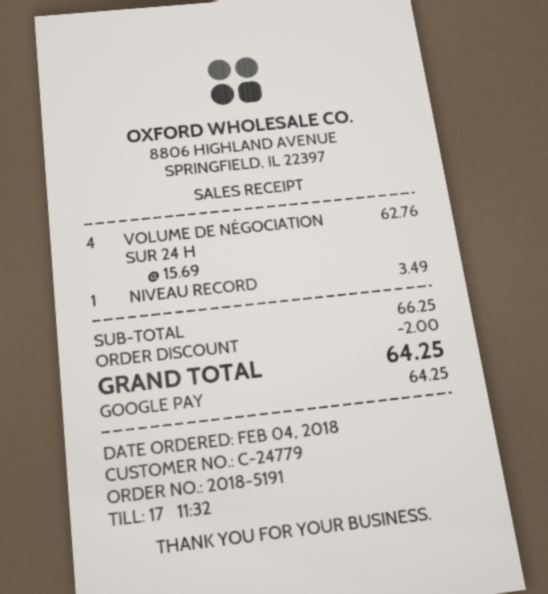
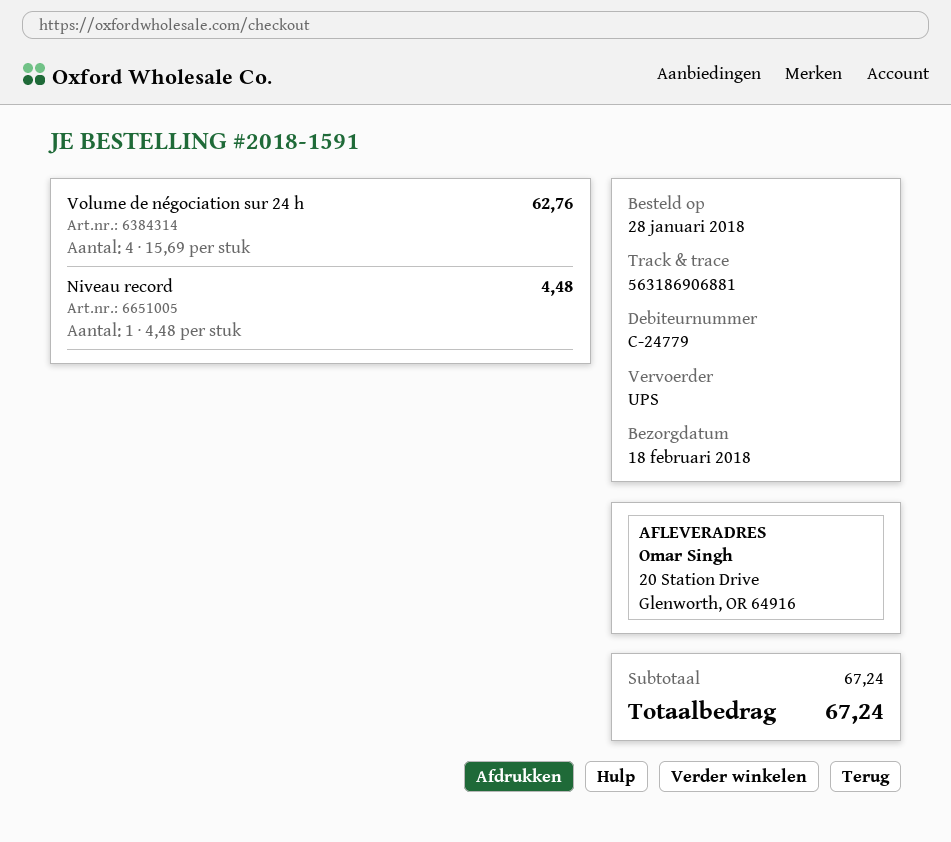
order number: 2018-5191 -> 2018-1591
order date: 2018-02-04 -> 2018-01-28
NIVEAU RECORD: 1 x 3.49 = 3.49 -> 1 x 4.48 = 4.48
subtotal: 66.25 -> 67.24
discount: 2.00 -> none
total: 64.25 -> 67.24

